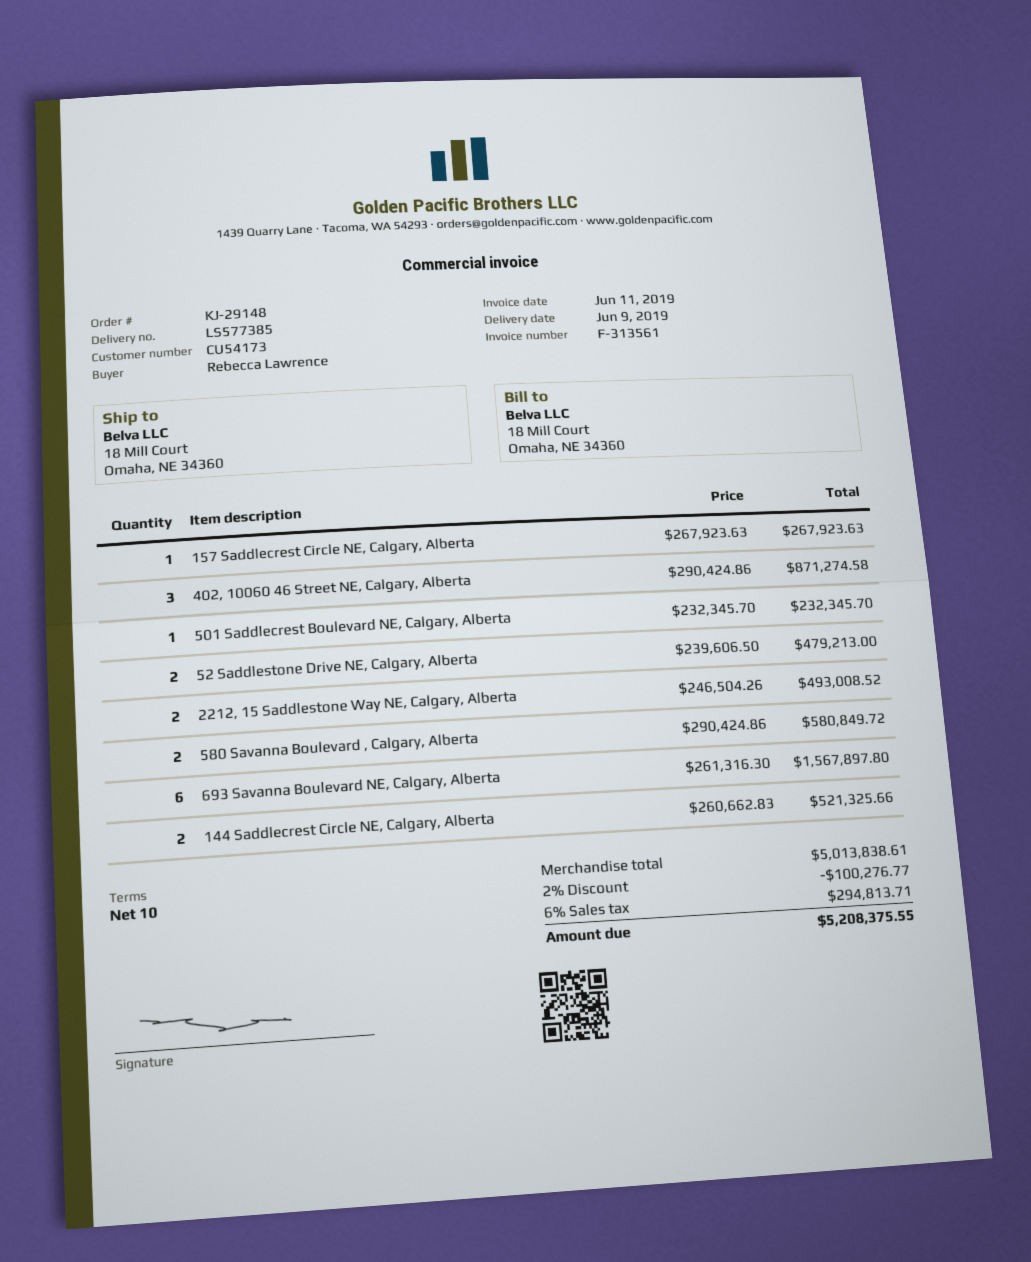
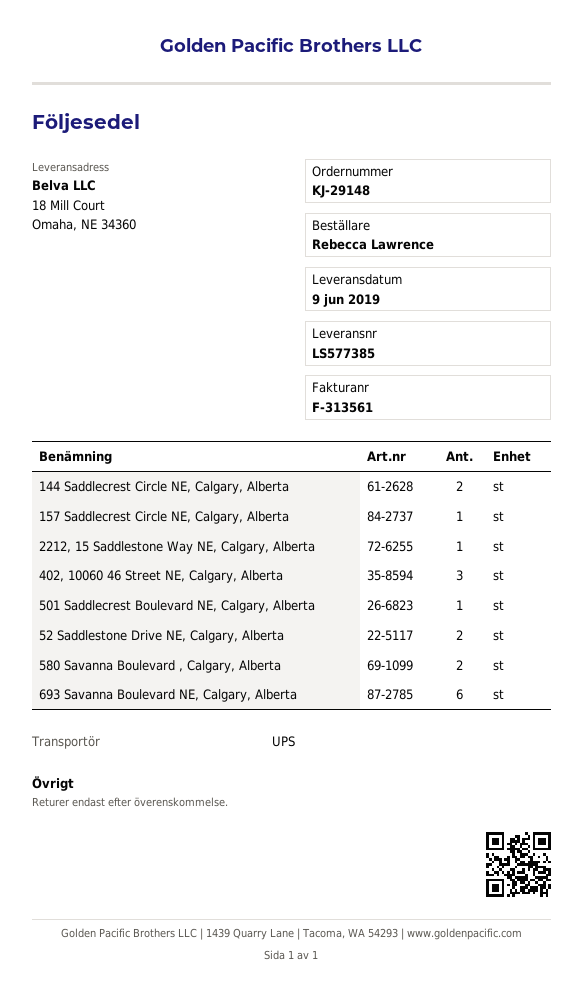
2212, 15 Saddlestone Way NE, Calgary, Alberta: 2 -> 1

